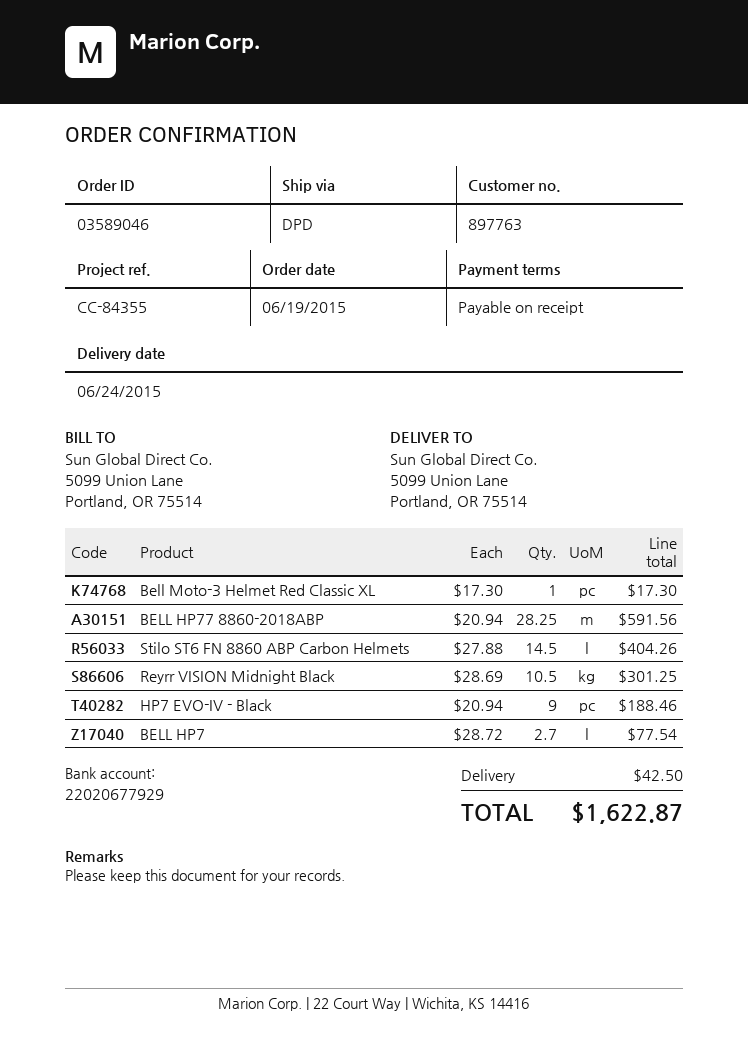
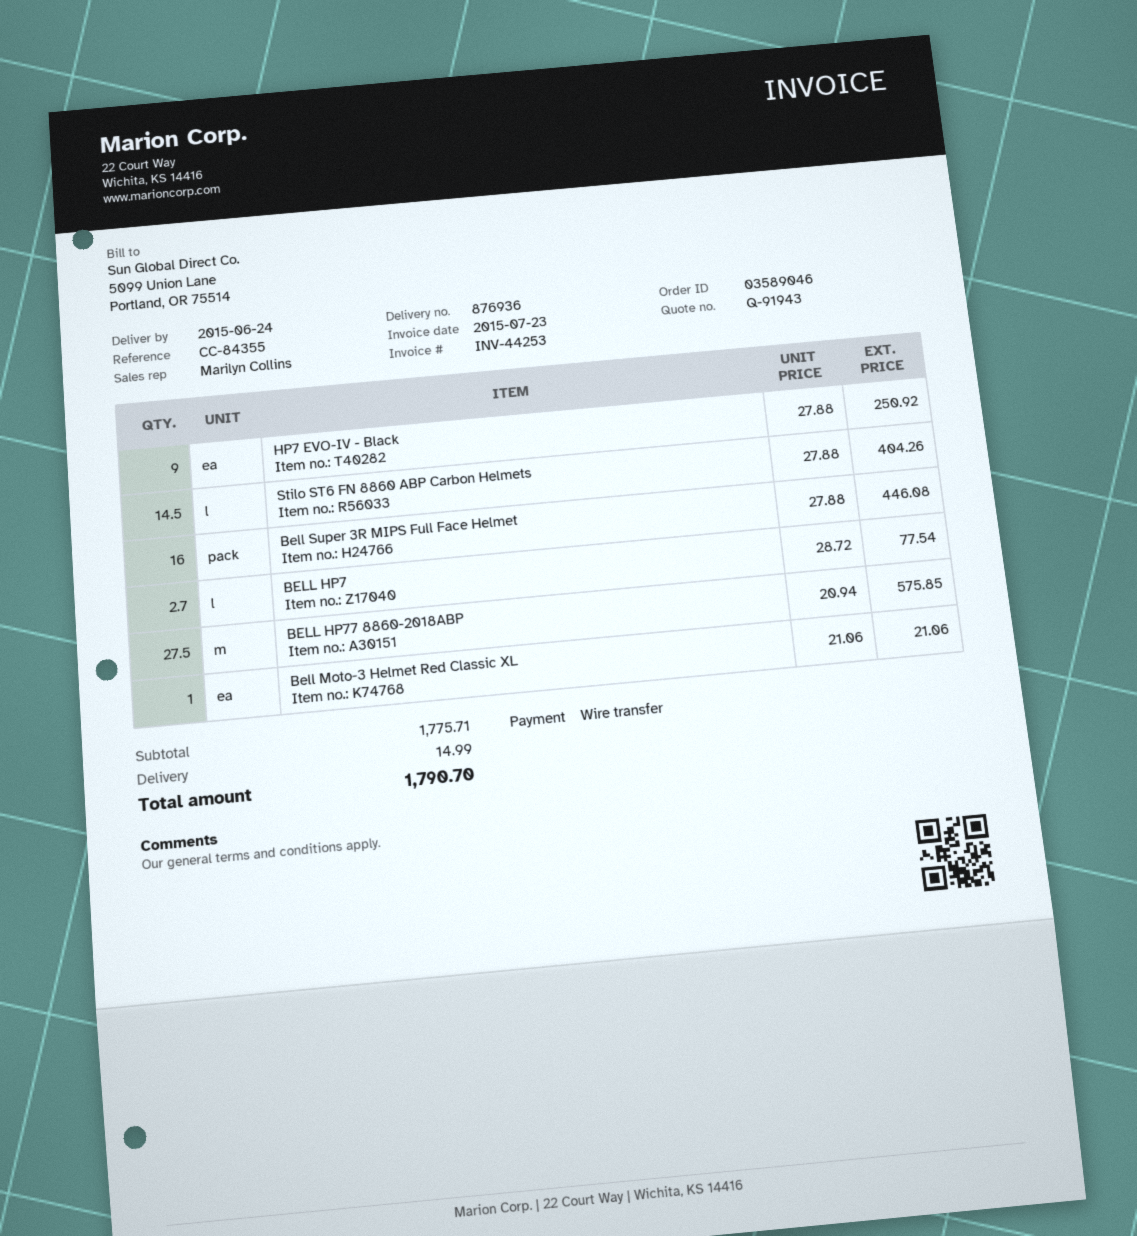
Bell Moto-3 Helmet Red Classic XL: 1 x 17.30 = 17.30 -> 1 x 21.06 = 21.06
BELL HP77 8860-2018ABP: 28.25 x 20.94 = 591.56 -> 27.5 x 20.94 = 575.85
Reyrr VISION Midnight Black: 10.5 x 28.69 = 301.25 -> none
HP7 EVO-IV - Black: 9 x 20.94 = 188.46 -> 9 x 27.88 = 250.92
Bell Super 3R MIPS Full Face Helmet: none -> 16 x 27.88 = 446.08
shipping: 42.50 -> 14.99
total: 1622.87 -> 1790.70

